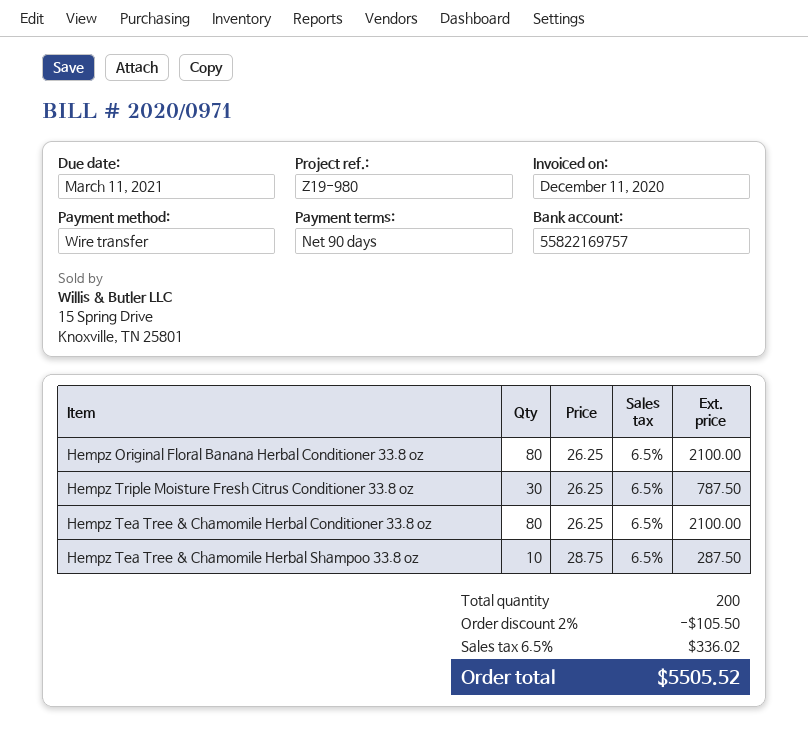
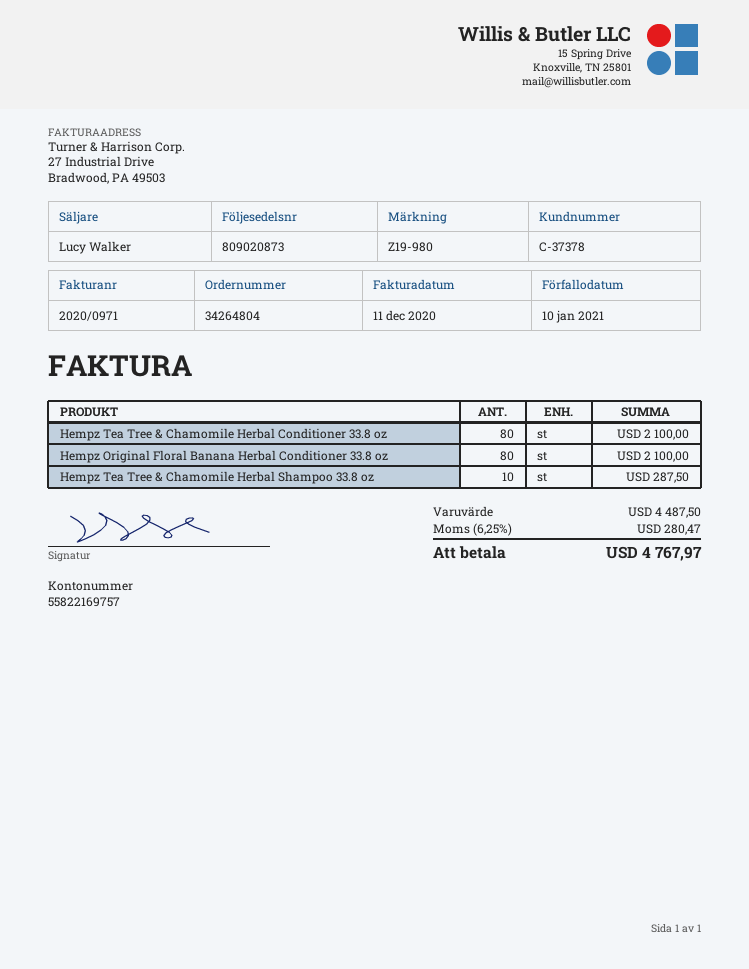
due date: 2021-03-11 -> 2021-01-10
Hempz Triple Moisture Fresh Citrus Conditioner 33.8 oz: 30 for 787.50 -> none
discount: 2% = 105.50 -> none
tax: 6.5% = 336.02 -> 6.25% = 280.47
total: 5505.52 -> 4767.97

